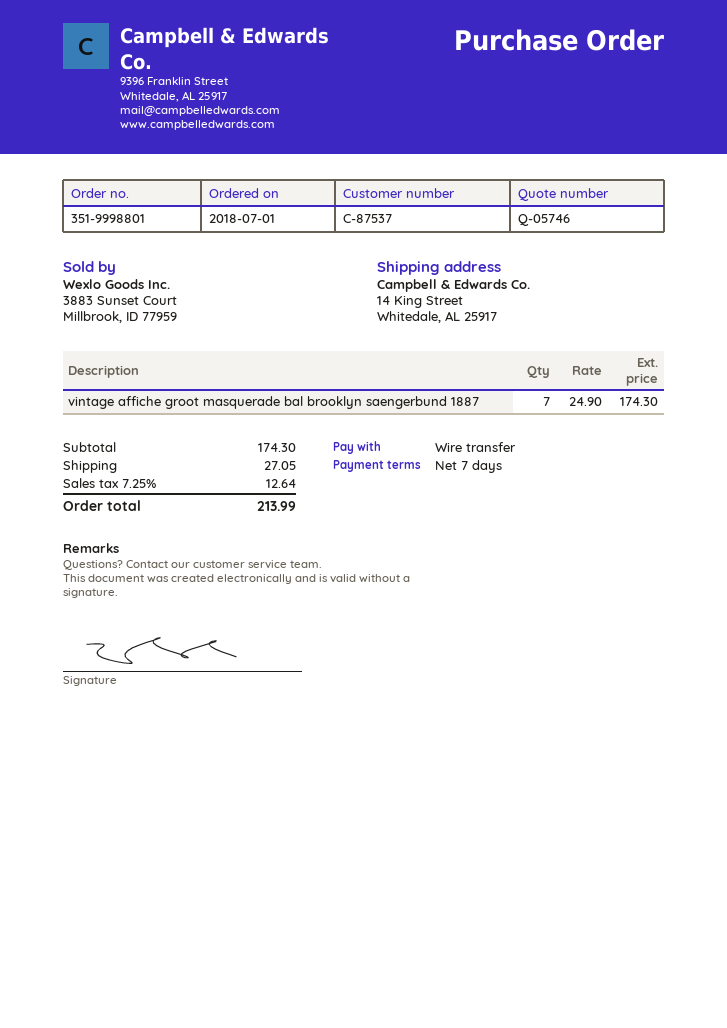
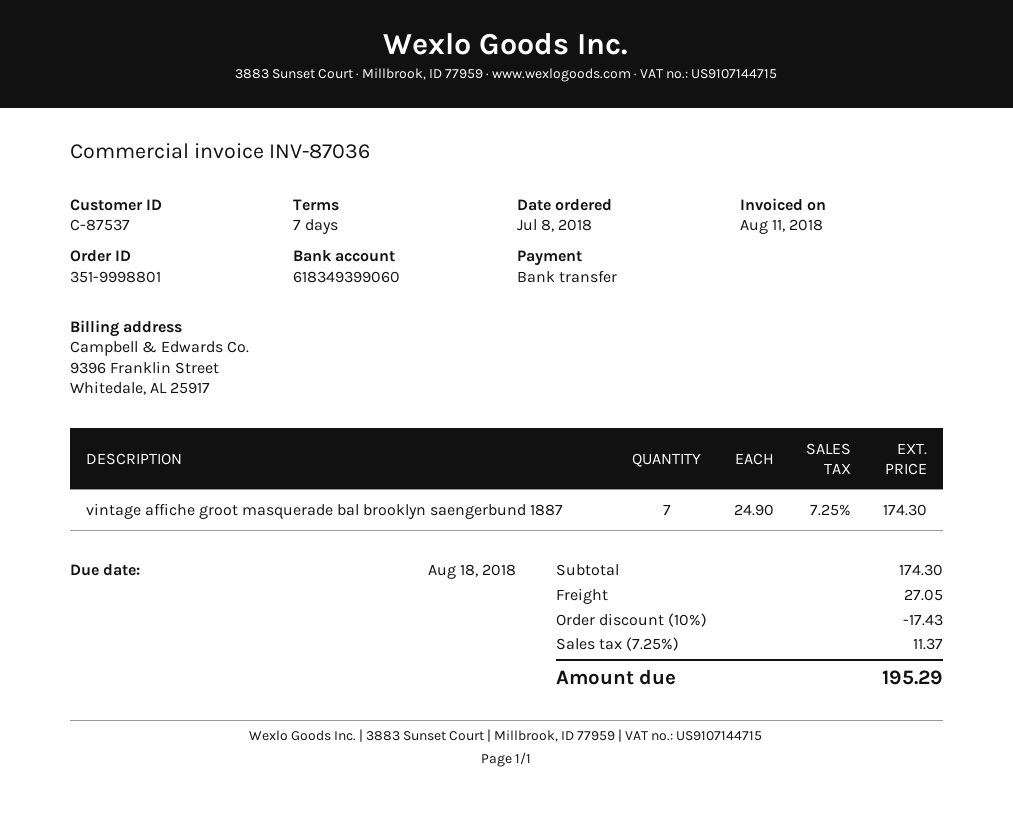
order date: 2018-07-01 -> 2018-07-08
discount: none -> 10% = 17.43
tax: 7.25% = 12.64 -> 7.25% = 11.37
total: 213.99 -> 195.29

